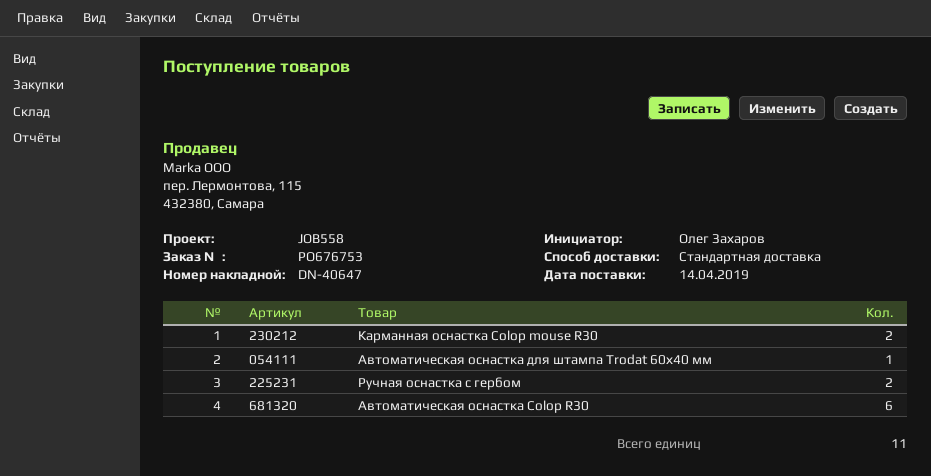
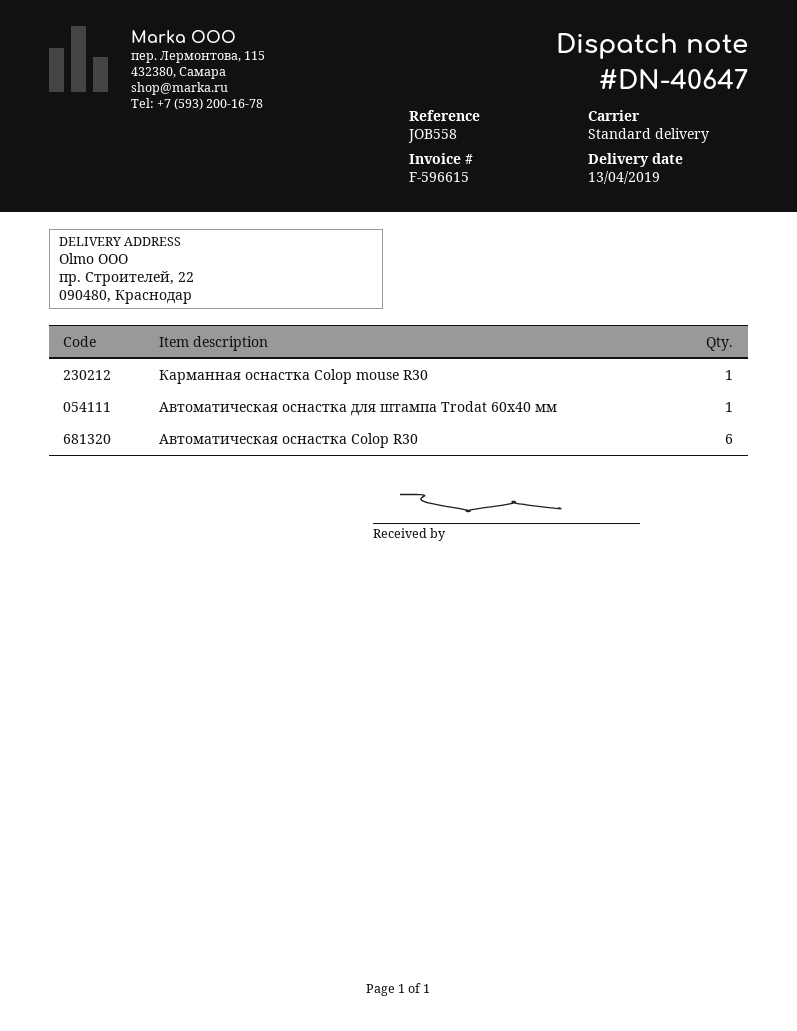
delivery date: 2019-04-14 -> 2019-04-13
Карманная оснастка Colop mouse R30: 2 -> 1
Ручная оснастка с гербом: 2 -> none

